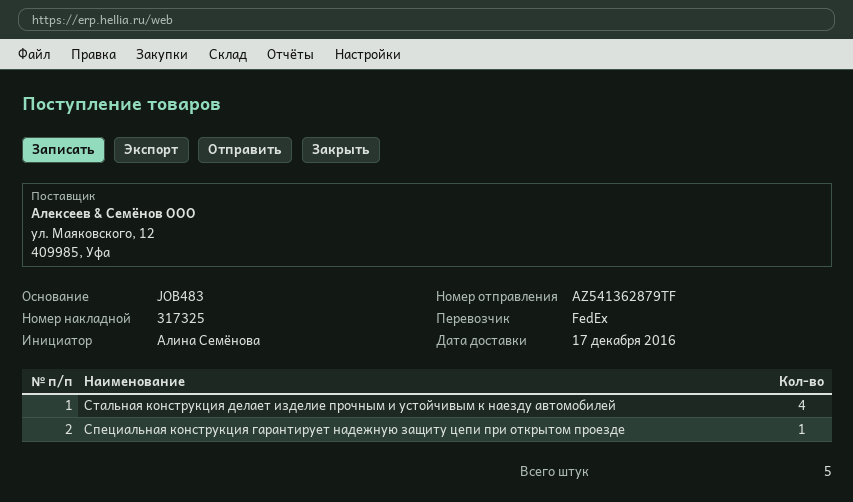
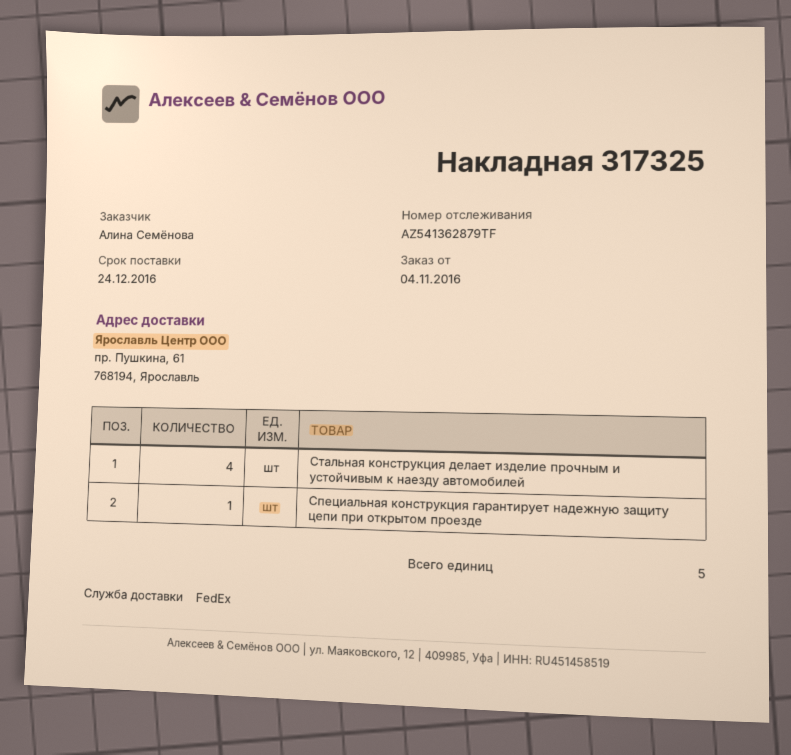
delivery date: 2016-12-17 -> 2016-12-24

